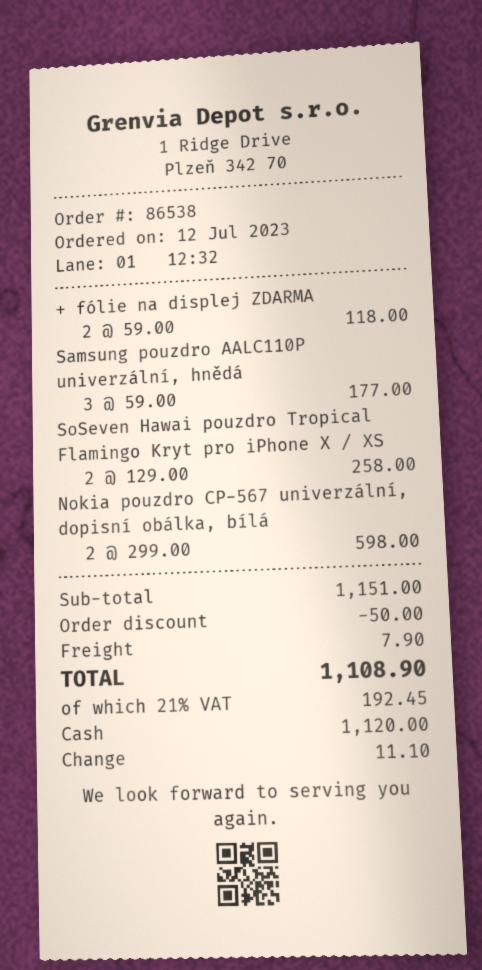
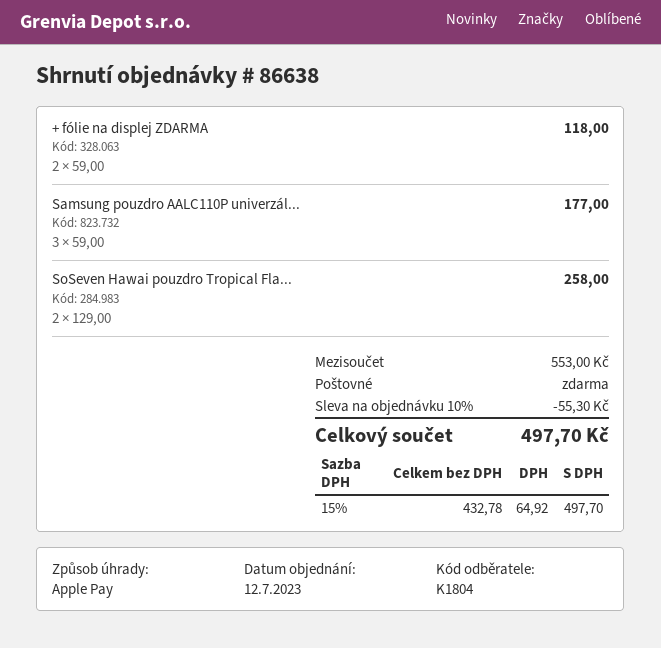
order number: 86538 -> 86638
payment method: cash -> Apple Pay
Nokia pouzdro CP-567 univerzální, dopisní obálka, bílá: 2 x 299.00 = 598.00 -> none
subtotal: 1151.00 -> 553.00
discount: 50.00 -> 55.30
shipping: 7.90 -> 0.00
tax: 21% = 192.45 -> 15% = 64.92
total: 1108.90 -> 497.70

